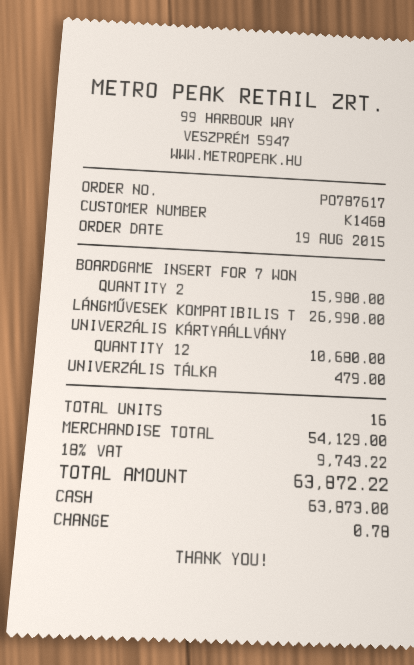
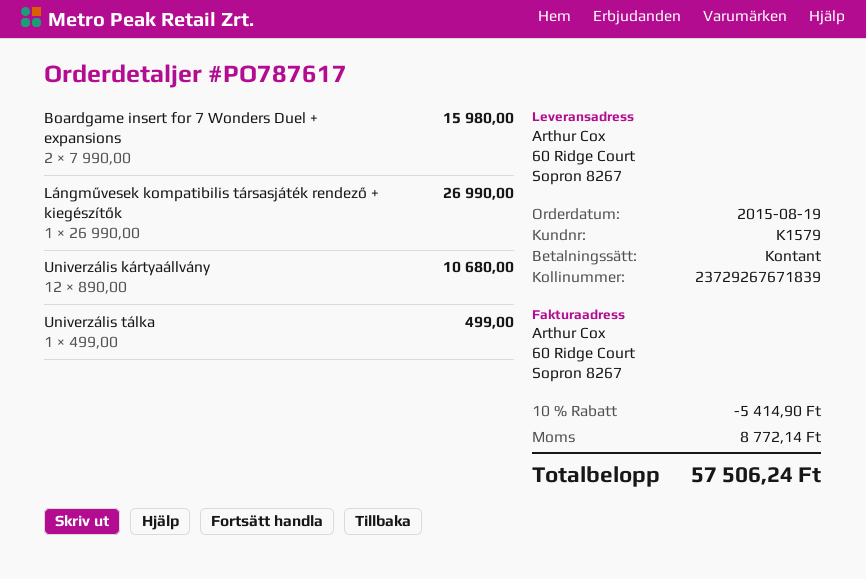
customer number: K1468 -> K1579
UNIVERZÁLIS TÁLKA: 1 for 479.00 -> 1 for 499.00
discount: none -> 10% = 5414.90
tax: 9743.22 -> 8772.14
total: 63872.22 -> 57506.24

